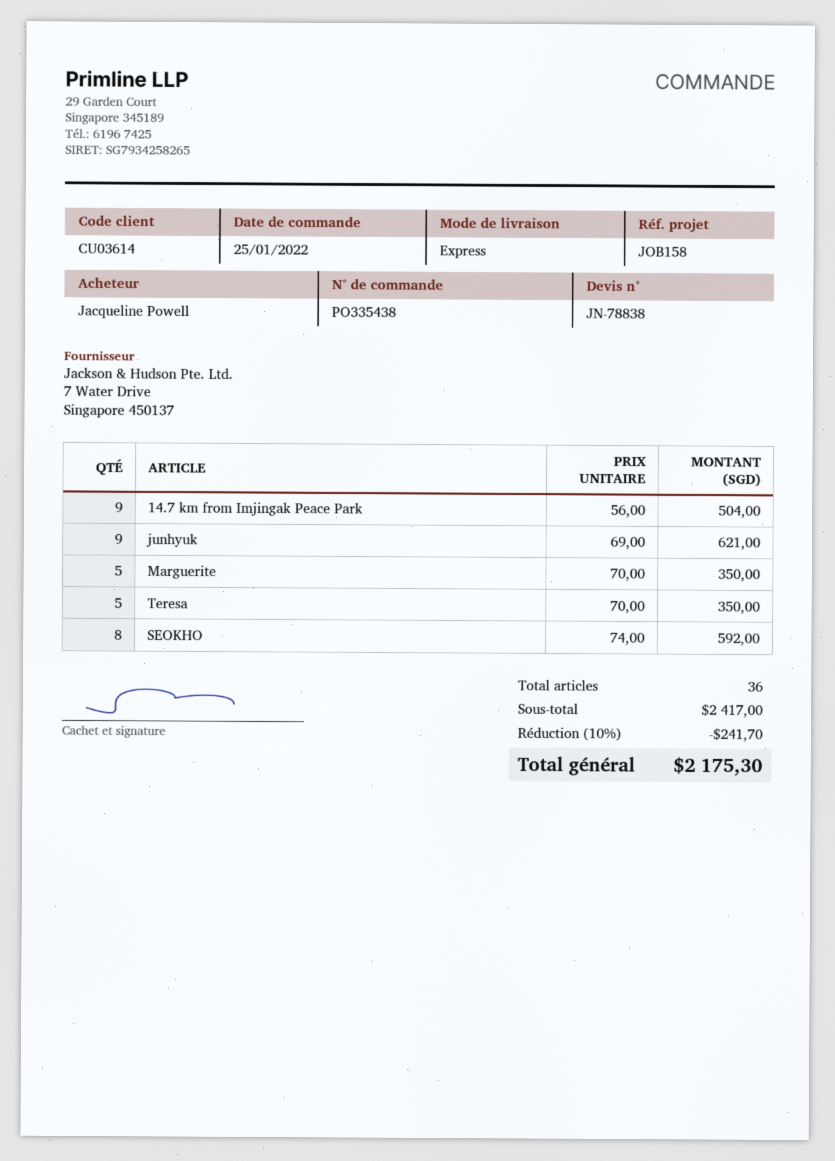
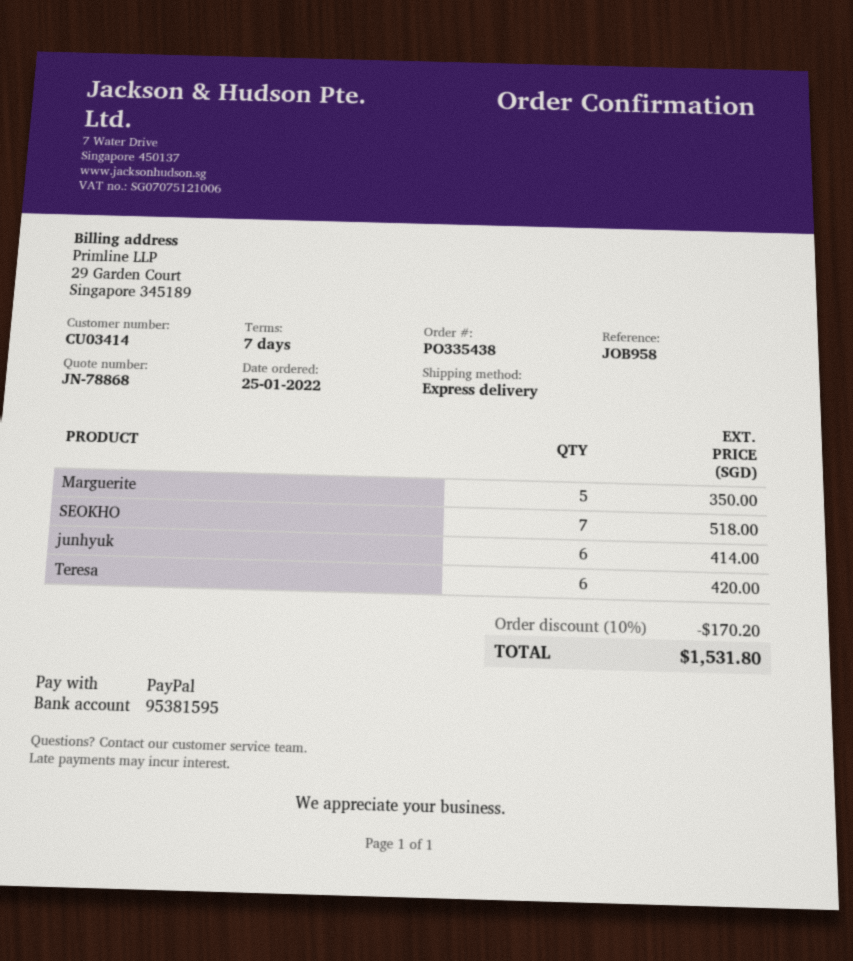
quote number: JN-78838 -> JN-78868
customer number: CU03614 -> CU03414
reference: JOB158 -> JOB958
14.7 km from Imjingak Peace Park: 9 for 504.00 -> none
junhyuk: 9 for 621.00 -> 6 for 414.00
Teresa: 5 for 350.00 -> 6 for 420.00
SEOKHO: 8 for 592.00 -> 7 for 518.00
discount: 10% = 241.70 -> 10% = 170.20
total: 2175.30 -> 1531.80

